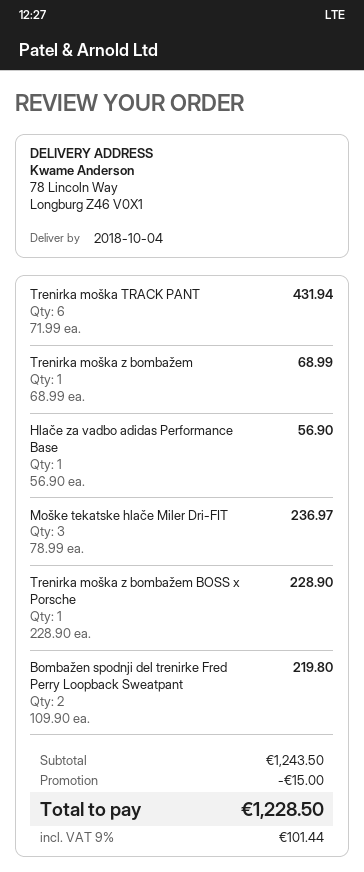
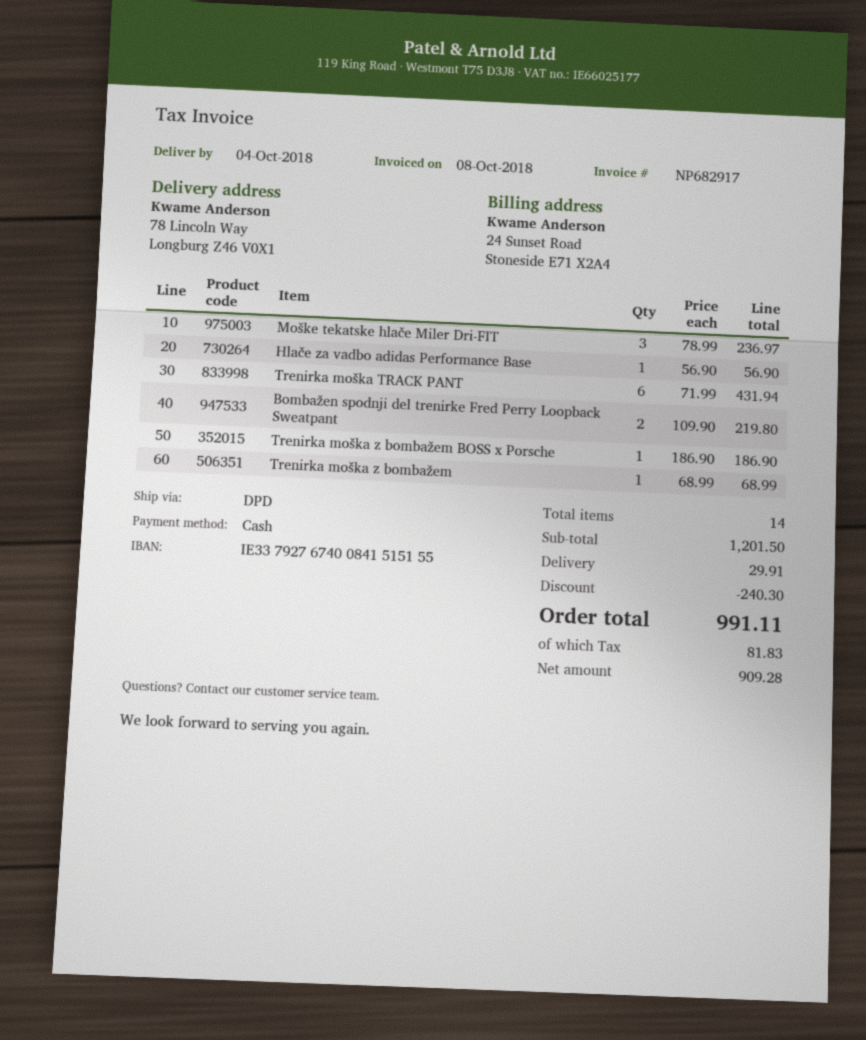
Trenirka moška z bombažem BOSS x Porsche: 1 x 228.90 = 228.90 -> 1 x 186.90 = 186.90
subtotal: 1243.50 -> 1201.50
discount: 15.00 -> 240.30
shipping: none -> 29.91
tax: 101.44 -> 81.83
total: 1228.50 -> 991.11

